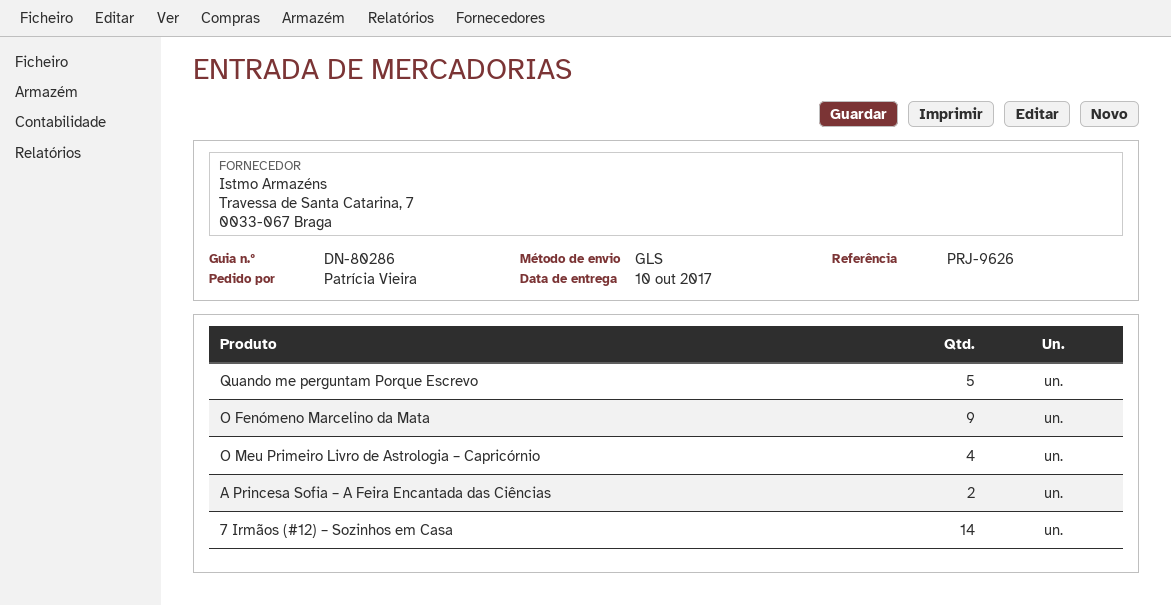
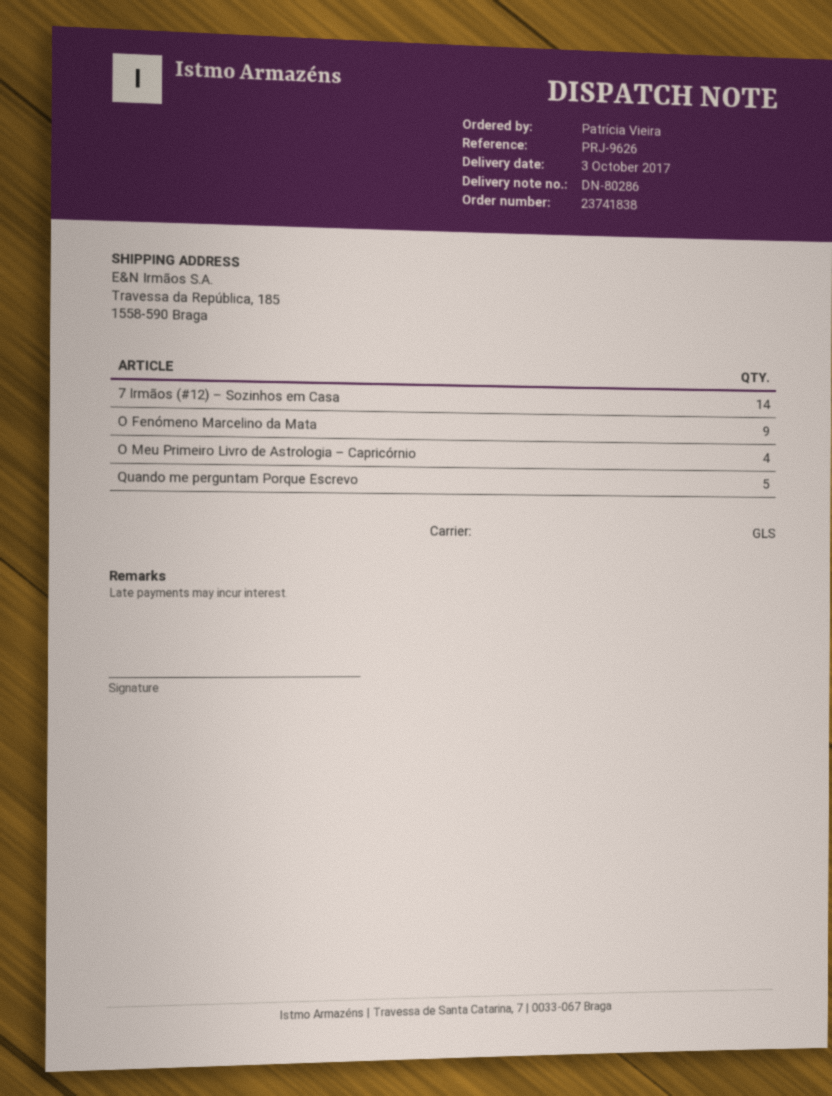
delivery date: 2017-10-10 -> 2017-10-03
A Princesa Sofia – A Feira Encantada das Ciências: 2 -> none

